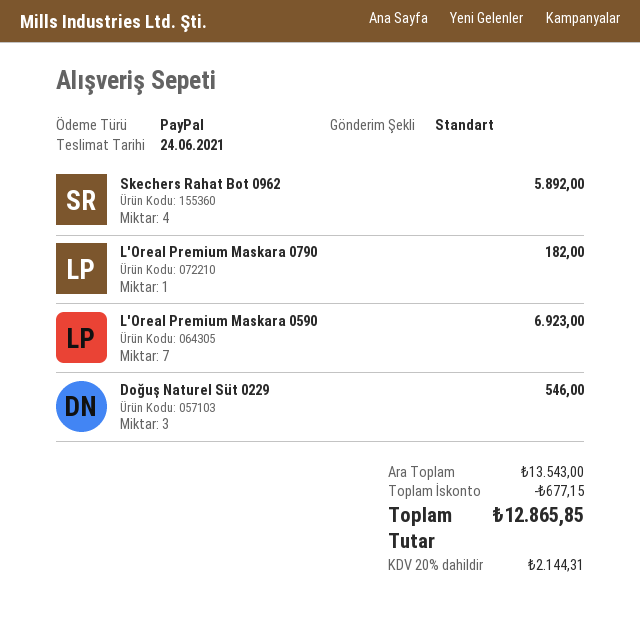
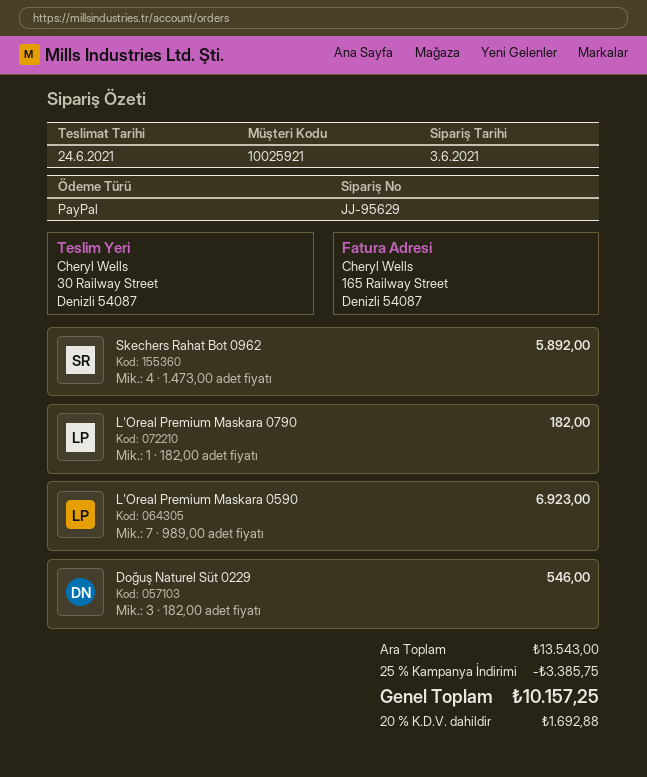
discount: 677.15 -> 3385.75
tax: 20% = 2144.31 -> 20% = 1692.88
total: 12865.85 -> 10157.25

